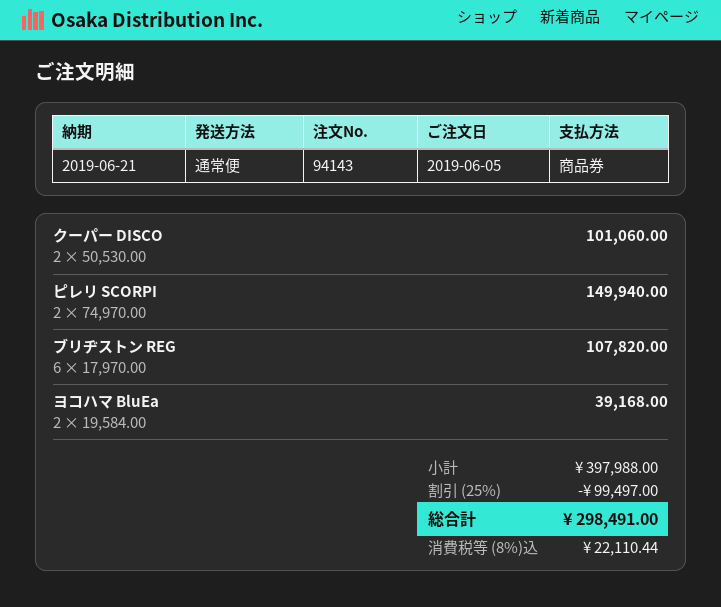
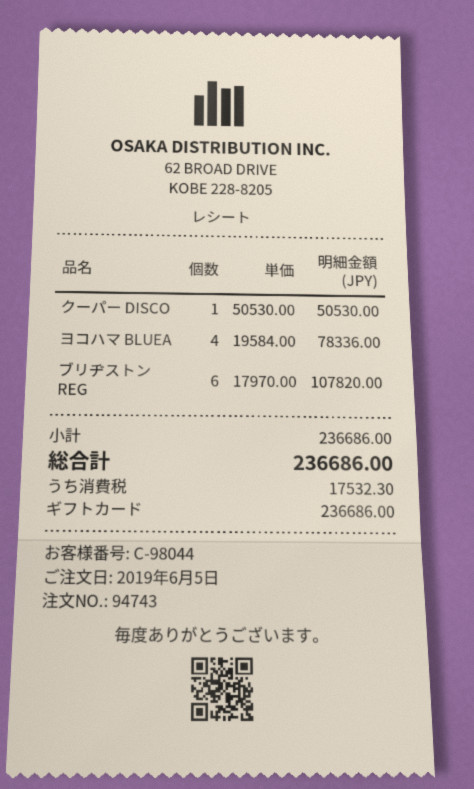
order number: 94143 -> 94743
クーパー DISCO: 2 x 50530.00 = 101060.00 -> 1 x 50530.00 = 50530.00
ピレリ SCORPI: 2 x 74970.00 = 149940.00 -> none
ヨコハマ BluEa: 2 x 19584.00 = 39168.00 -> 4 x 19584.00 = 78336.00
subtotal: 397988.00 -> 236686.00
discount: 25% = 99497.00 -> none
tax: 22110.44 -> 17532.30
total: 298491.00 -> 236686.00

